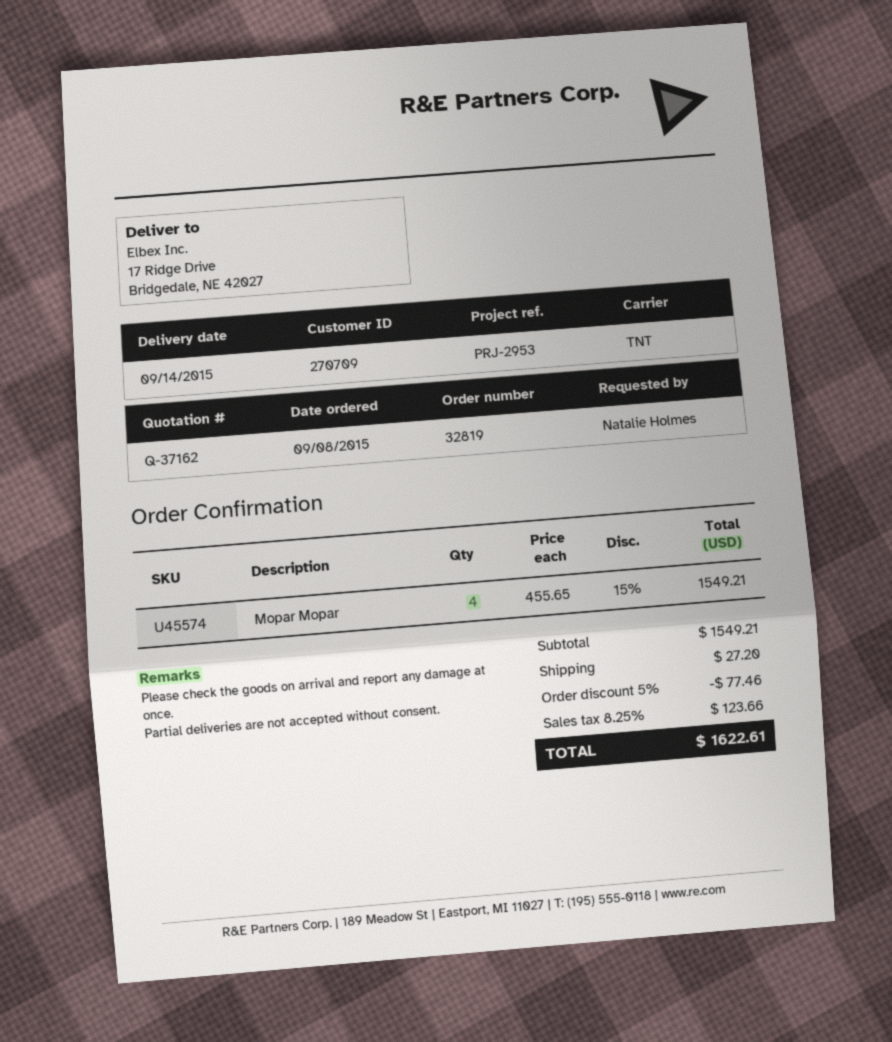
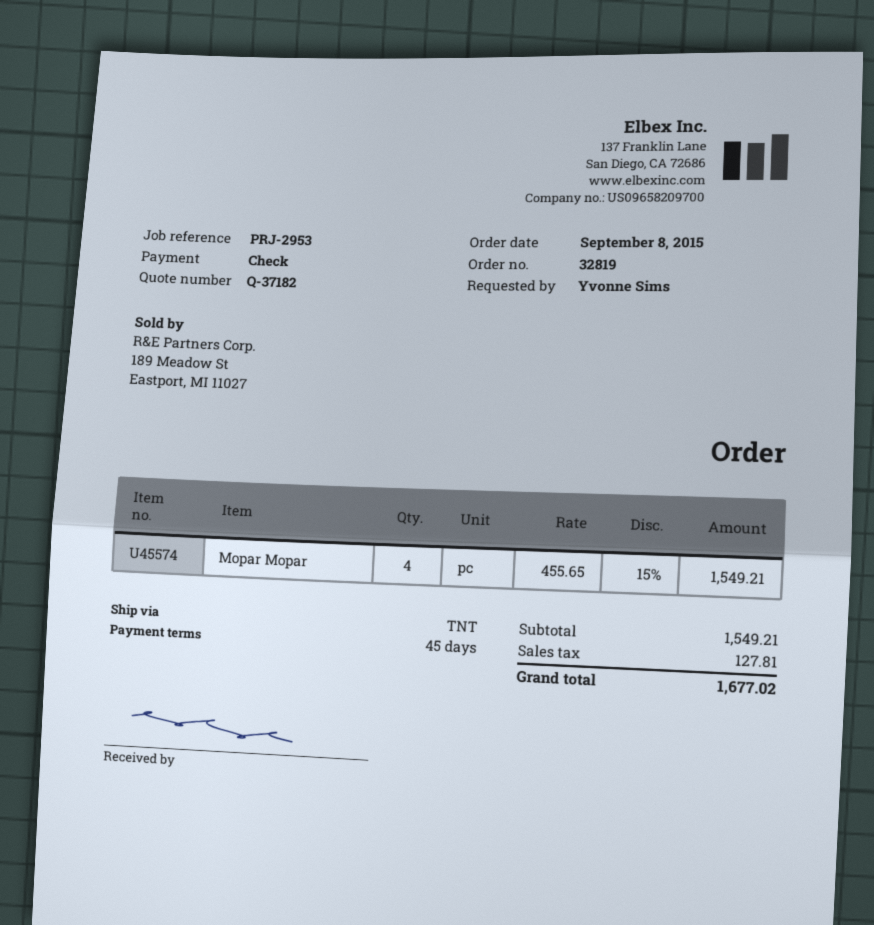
quote number: Q-37162 -> Q-37182
ordered by: Natalie Holmes -> Yvonne Sims
discount: 5% = 77.46 -> none
shipping: 27.20 -> none
tax: 123.66 -> 127.81
total: 1622.61 -> 1677.02

